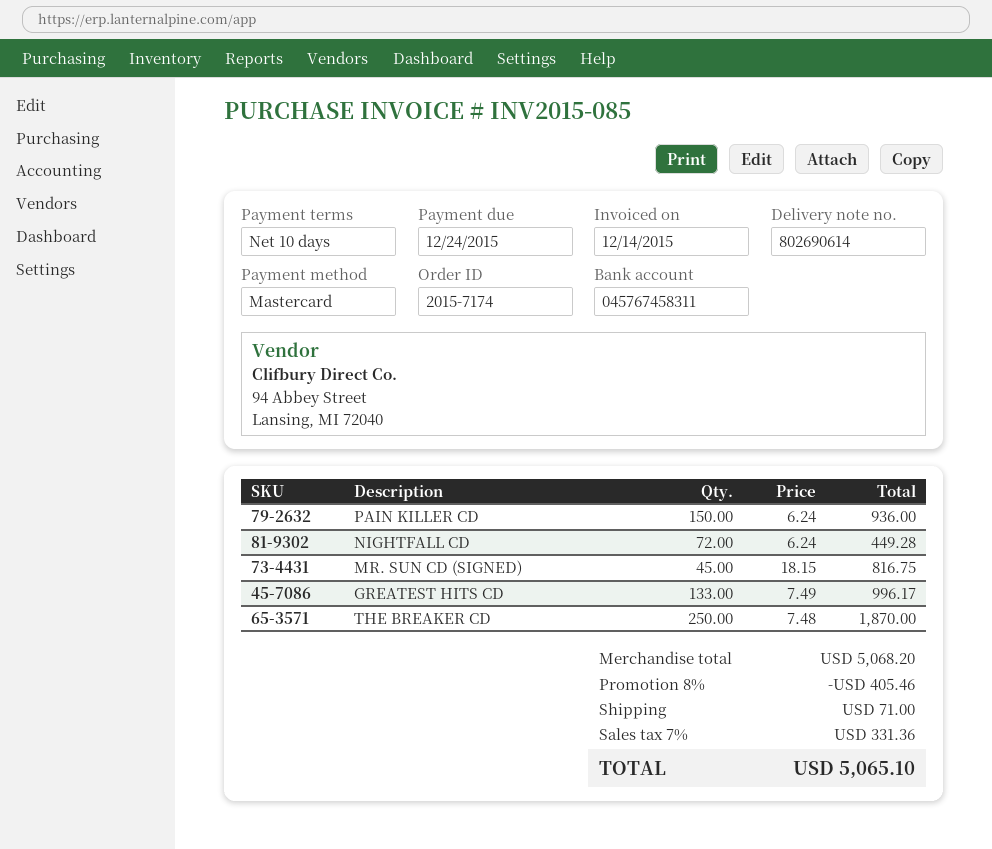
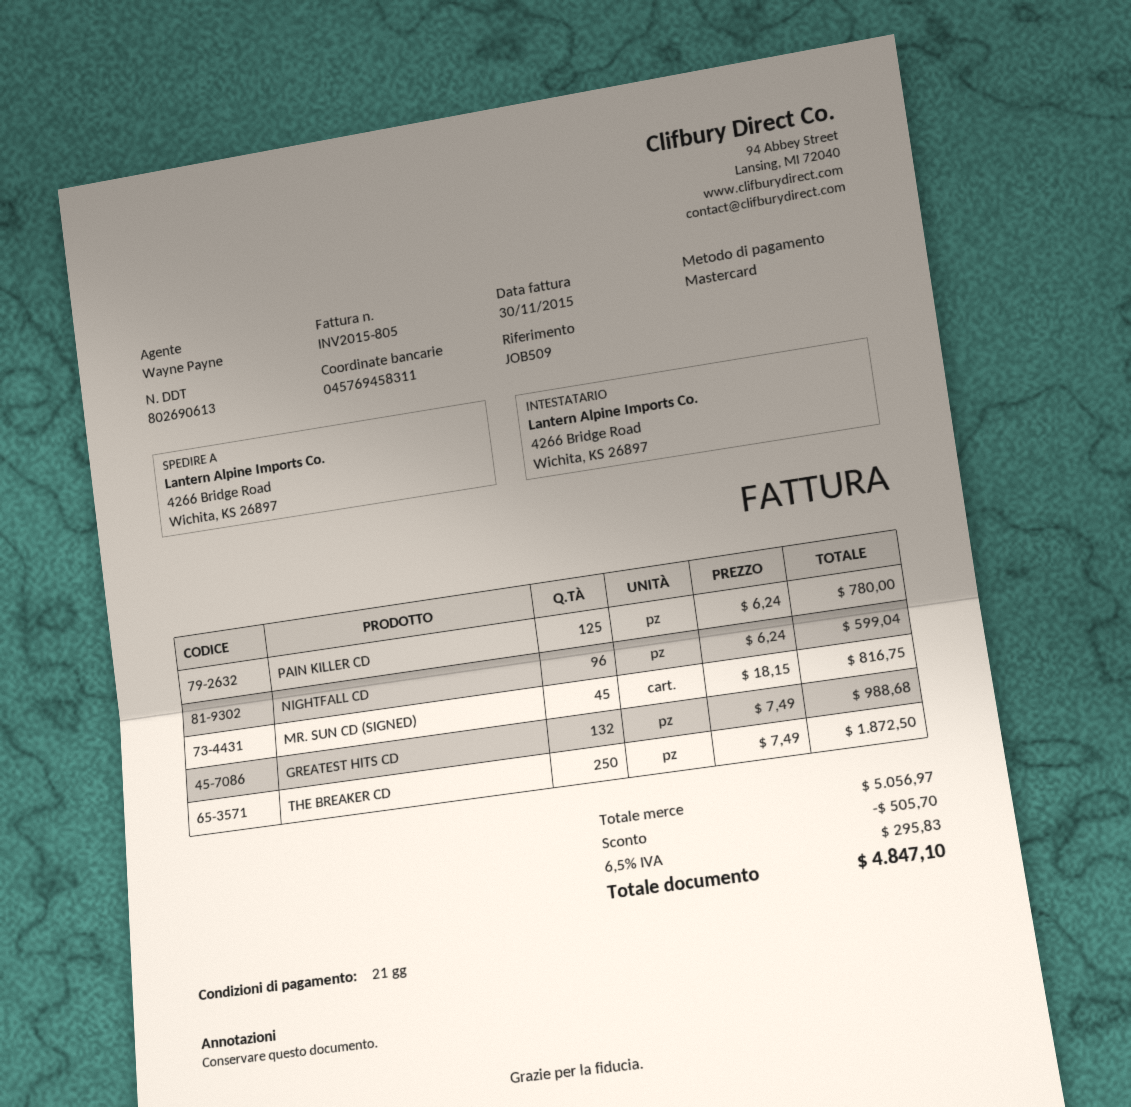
delivery note number: 802690614 -> 802690613
invoice number: INV2015-085 -> INV2015-805
invoice date: 2015-12-14 -> 2015-11-30
payment terms: 10 days -> 21 days
bank account: 045767458311 -> 045769458311
PAIN KILLER CD: 150 x 6.24 = 936.00 -> 125 x 6.24 = 780.00
NIGHTFALL CD: 72 x 6.24 = 449.28 -> 96 x 6.24 = 599.04
GREATEST HITS CD: 133 x 7.49 = 996.17 -> 132 x 7.49 = 988.68
THE BREAKER CD: 250 x 7.48 = 1870.00 -> 250 x 7.49 = 1872.50
subtotal: 5068.20 -> 5056.97
discount: 405.46 -> 505.70
shipping: 71.00 -> none
tax: 7% = 331.36 -> 6.5% = 295.83
total: 5065.10 -> 4847.10

